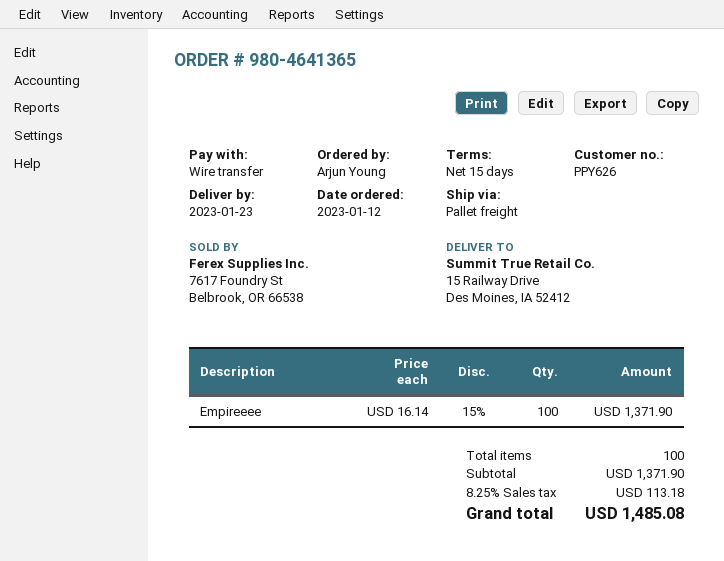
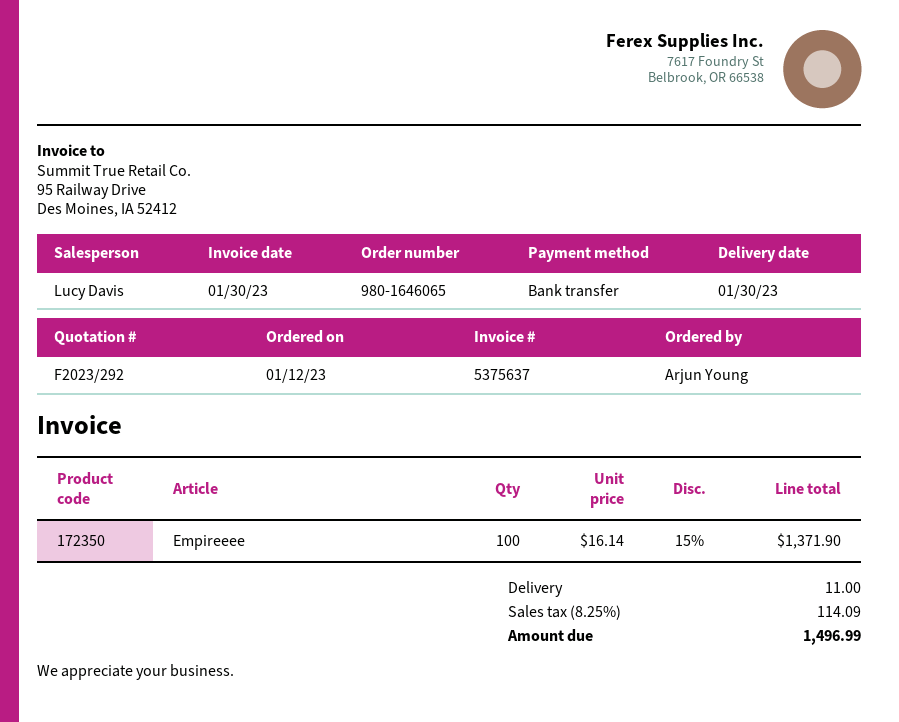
order number: 980-4641365 -> 980-1646065
delivery date: 2023-01-23 -> 2023-01-30
shipping: none -> 11.00
tax: 8.25% = 113.18 -> 8.25% = 114.09
total: 1485.08 -> 1496.99

